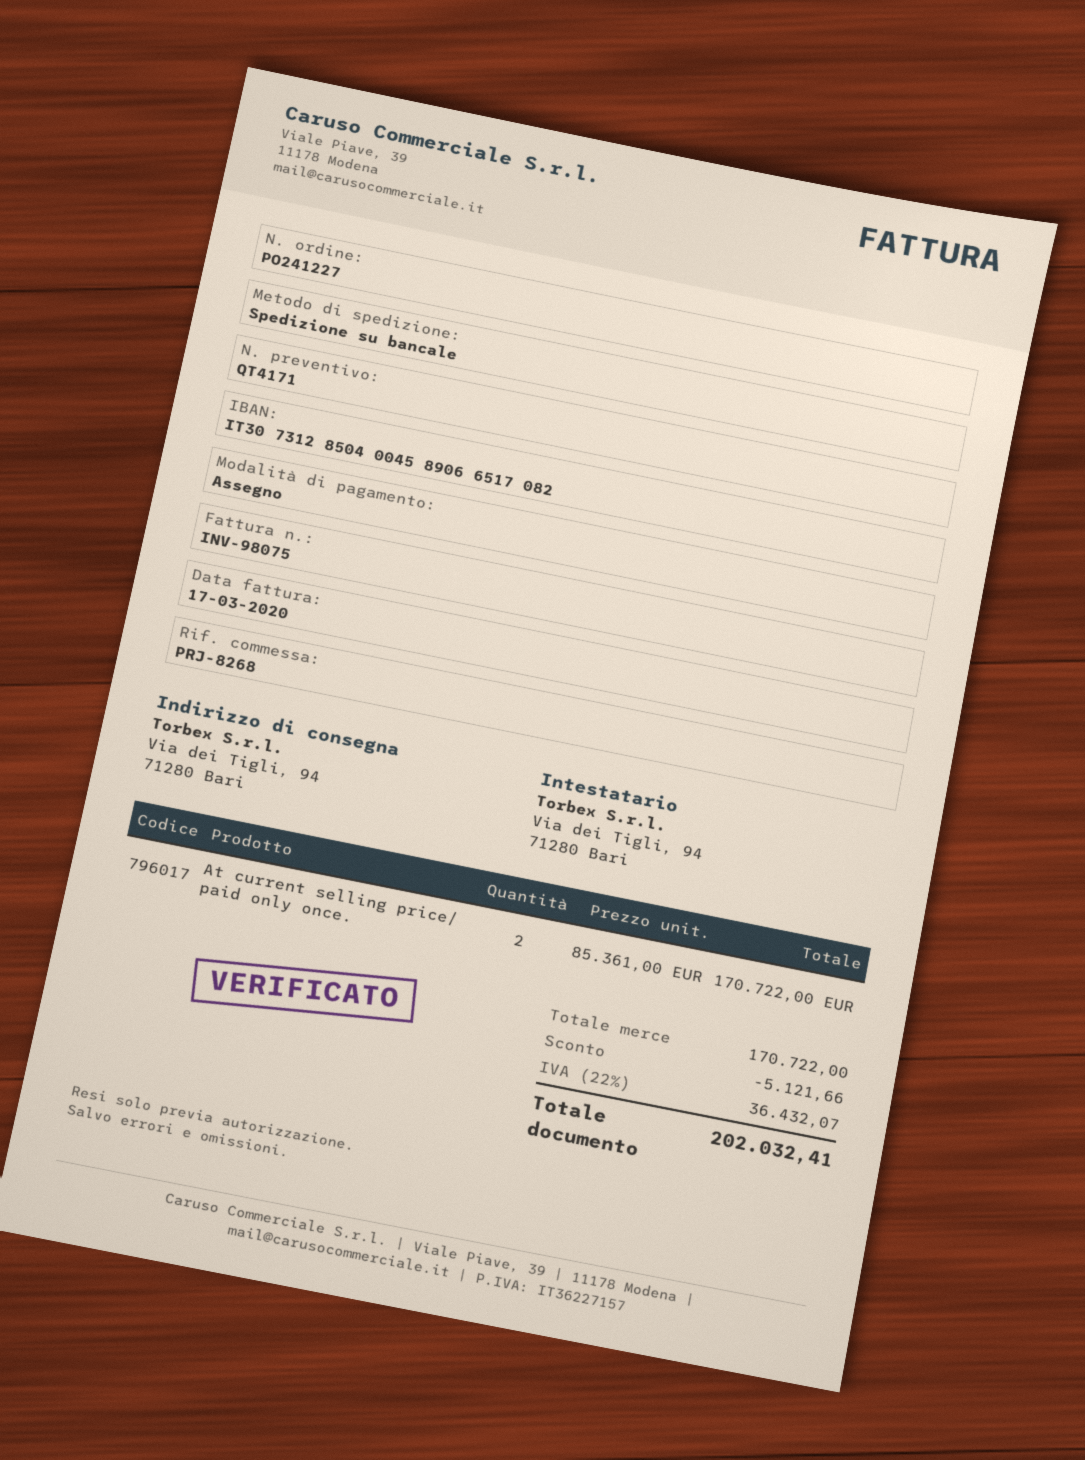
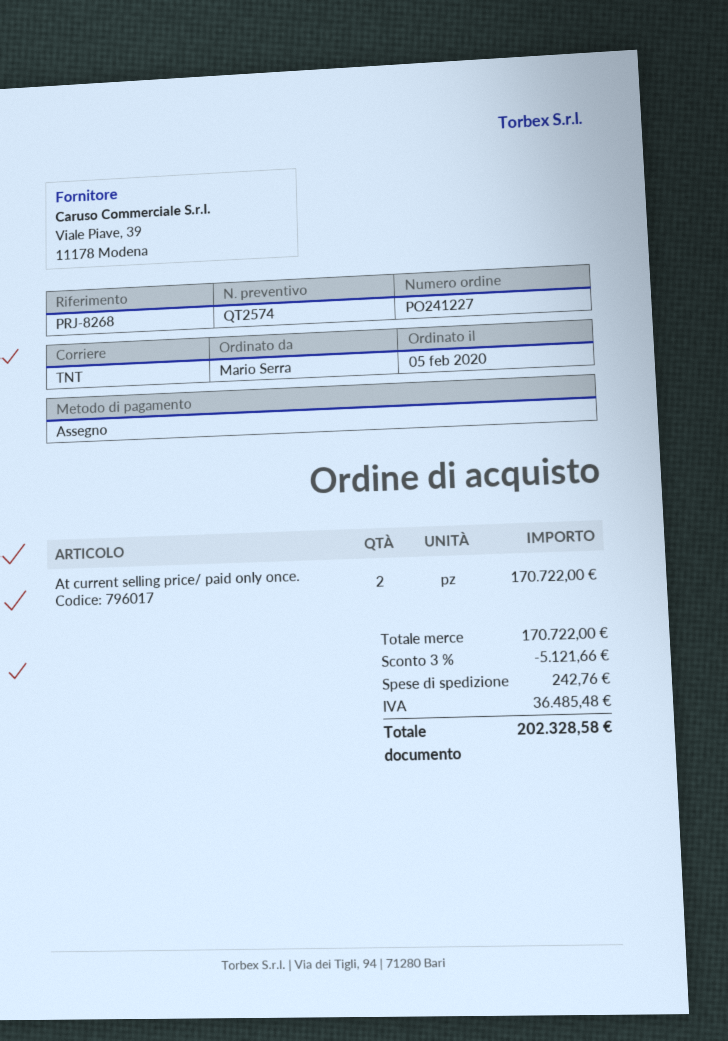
quote number: QT4171 -> QT2574
shipping method: pallet freight -> TNT
shipping: none -> 242.76
tax: 36432.07 -> 36485.48
total: 202032.41 -> 202328.58

